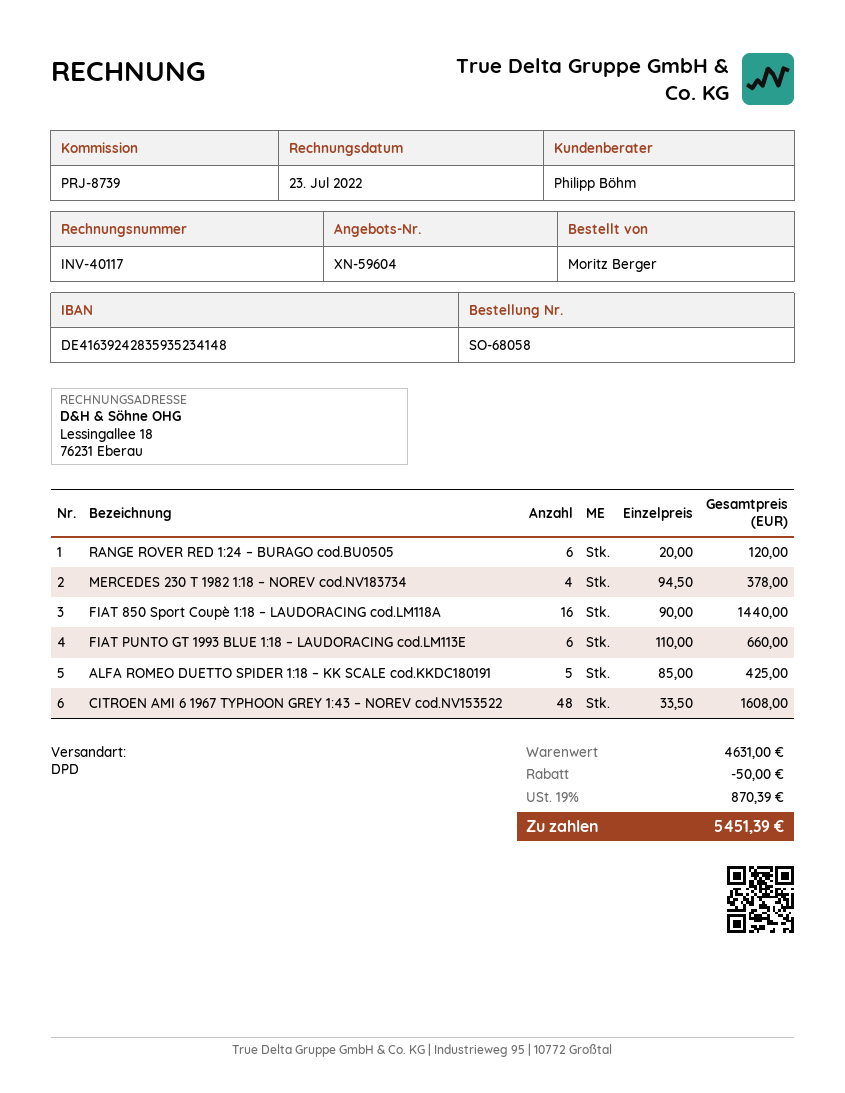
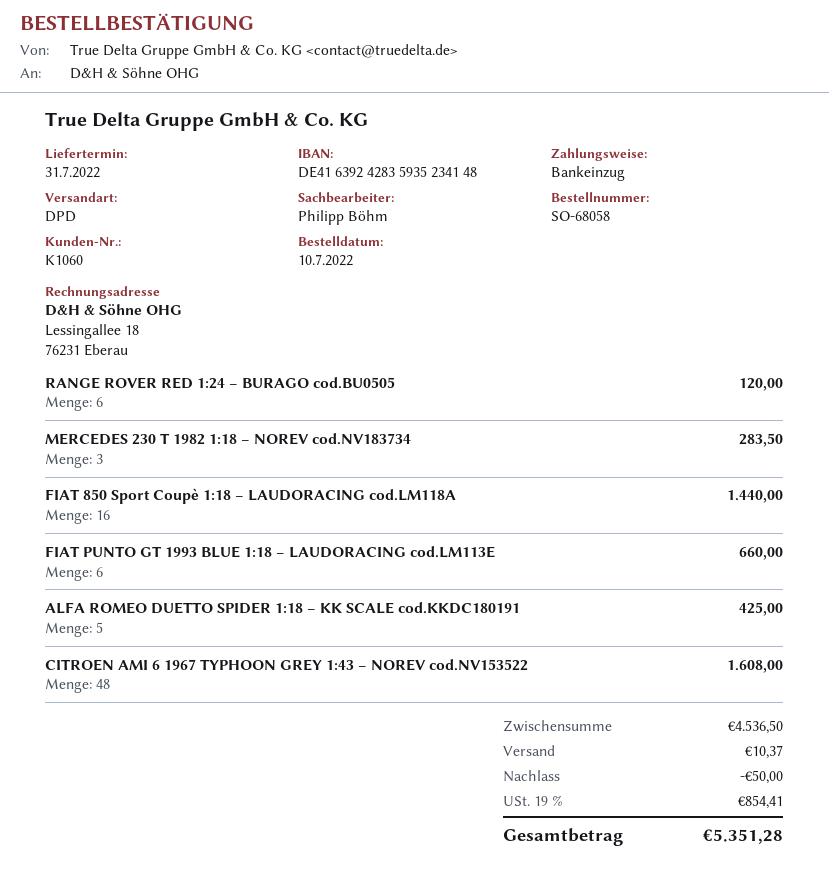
MERCEDES 230 T 1982 1:18 – NOREV cod.NV183734: 4 for 378.00 -> 3 for 283.50
subtotal: 4631.00 -> 4536.50
shipping: none -> 10.37
tax: 19% = 870.39 -> 19% = 854.41
total: 5451.39 -> 5351.28

